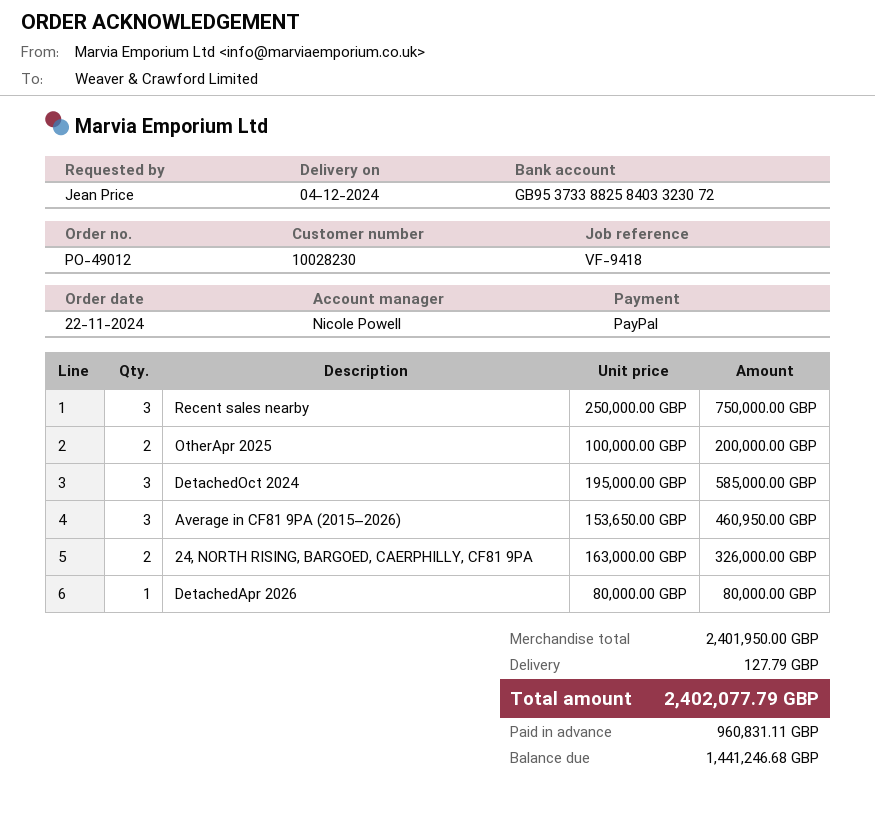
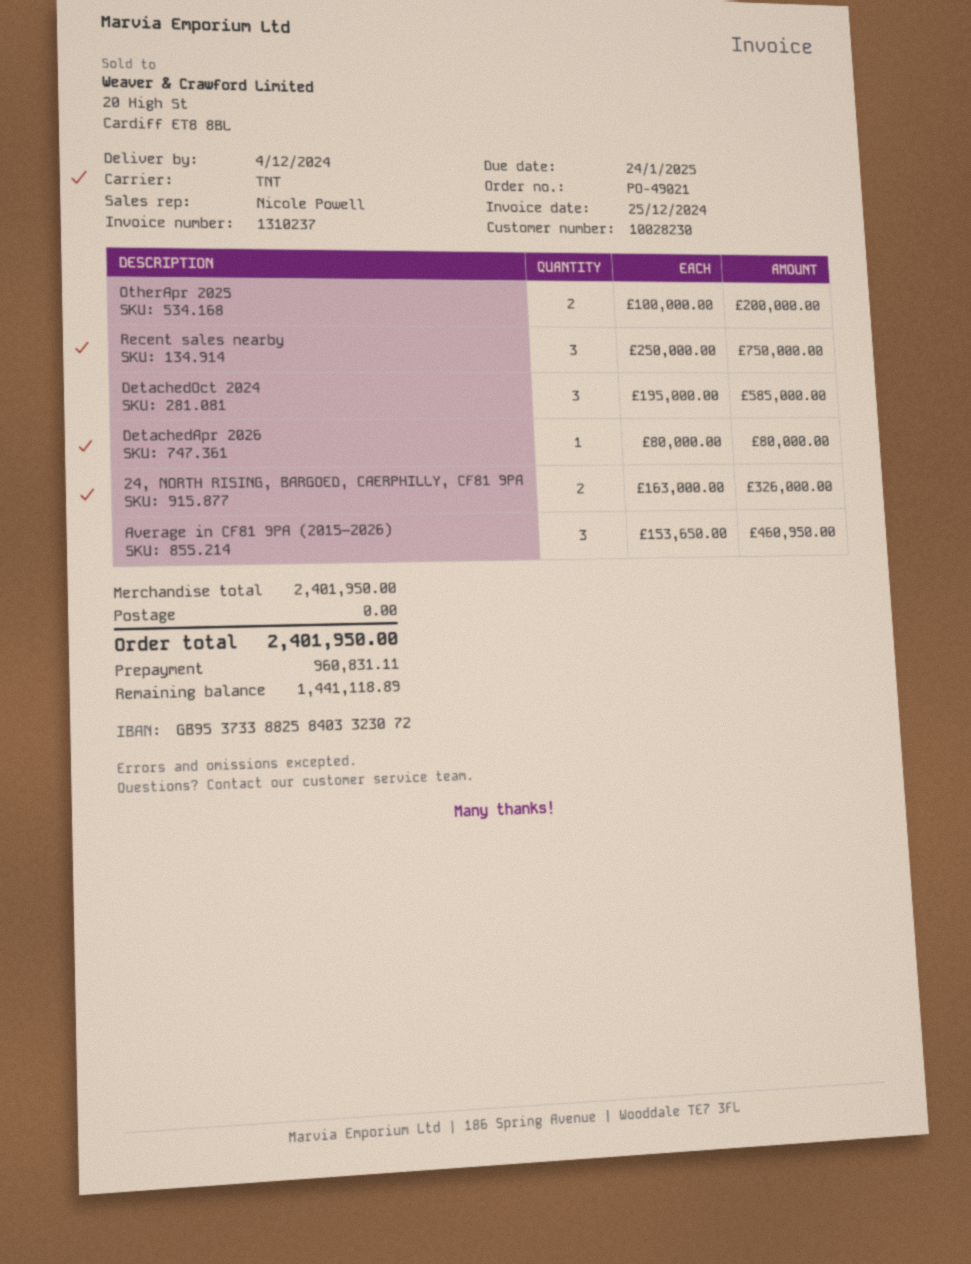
order number: PO-49012 -> PO-49021
shipping: 127.79 -> 0.00
total: 2402077.79 -> 2401950.00
balance: 1441246.68 -> 1441118.89

